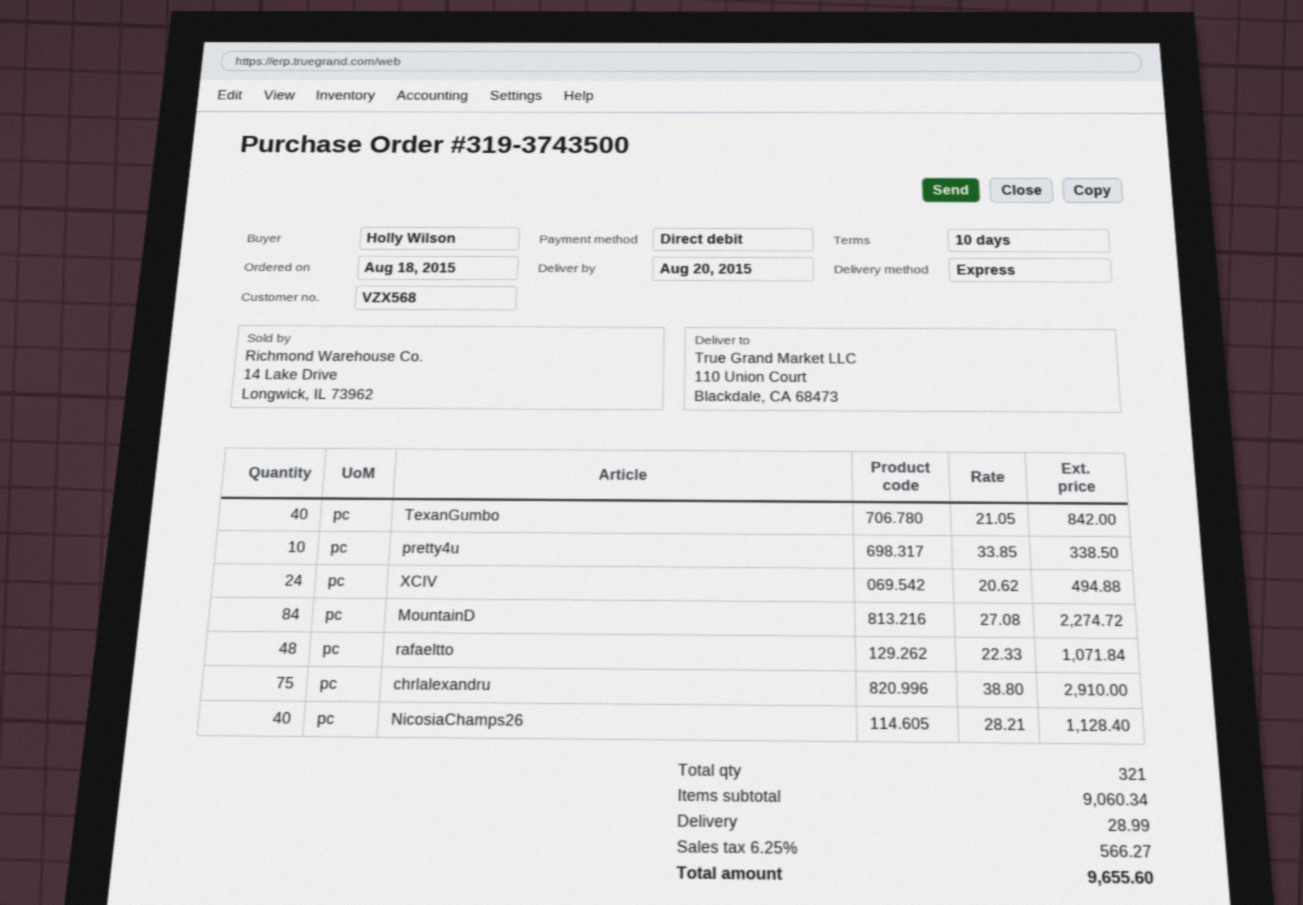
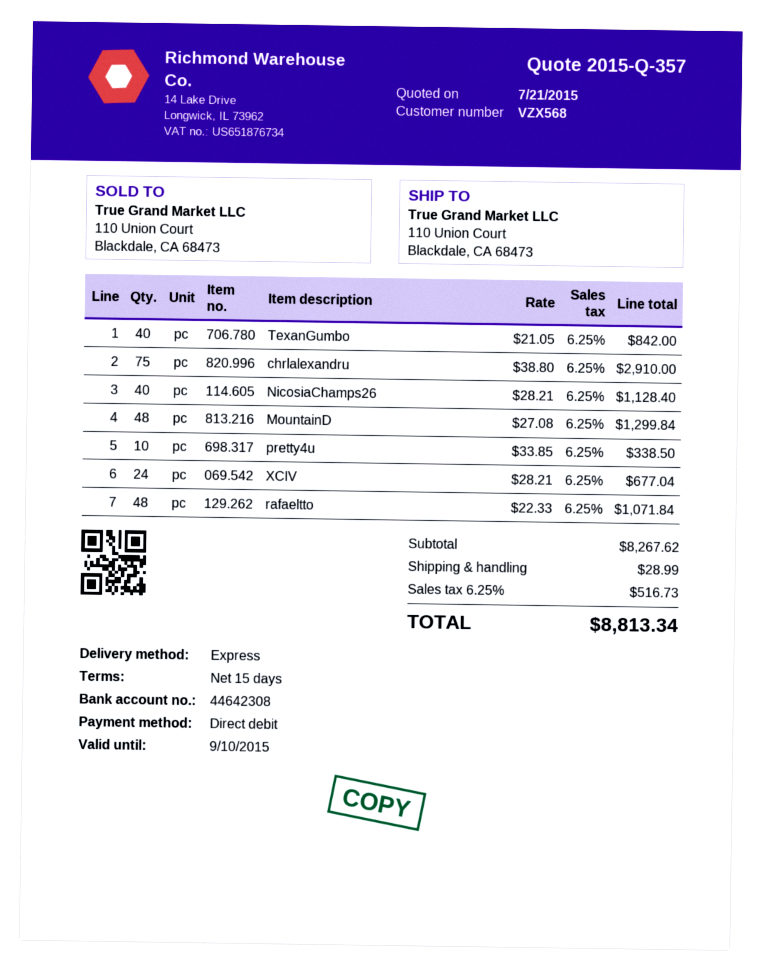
payment terms: 10 days -> 15 days
XCIV: 24 x 20.62 = 494.88 -> 24 x 28.21 = 677.04
MountainD: 84 x 27.08 = 2274.72 -> 48 x 27.08 = 1299.84
subtotal: 9060.34 -> 8267.62
tax: 6.25% = 566.27 -> 6.25% = 516.73
total: 9655.60 -> 8813.34

